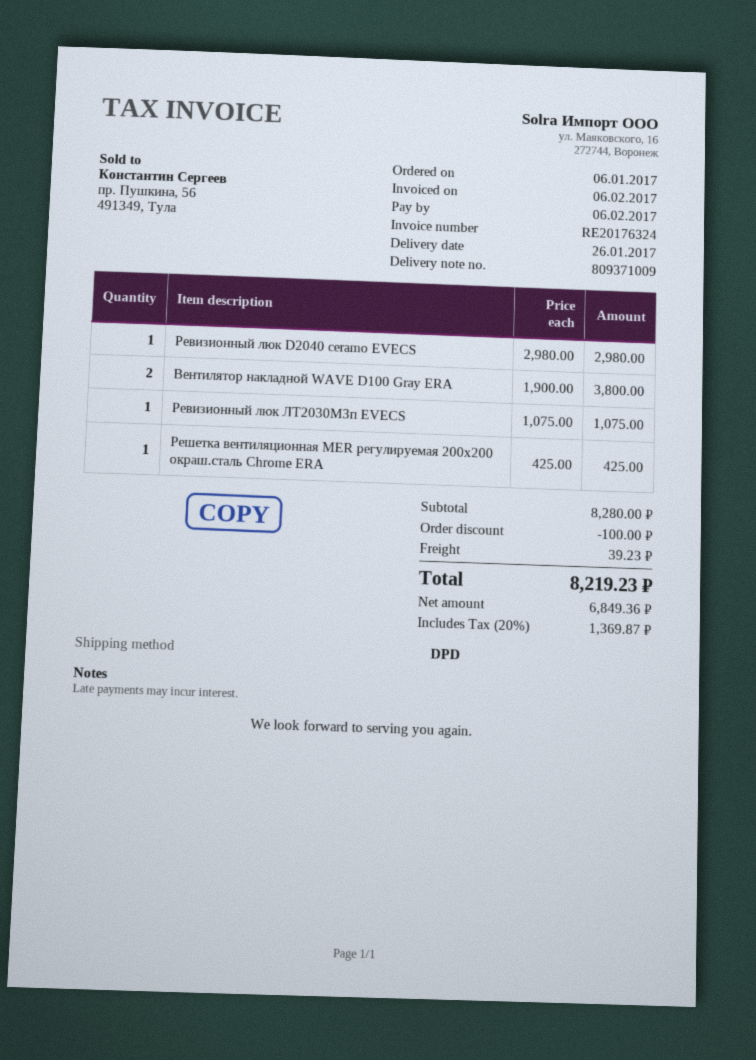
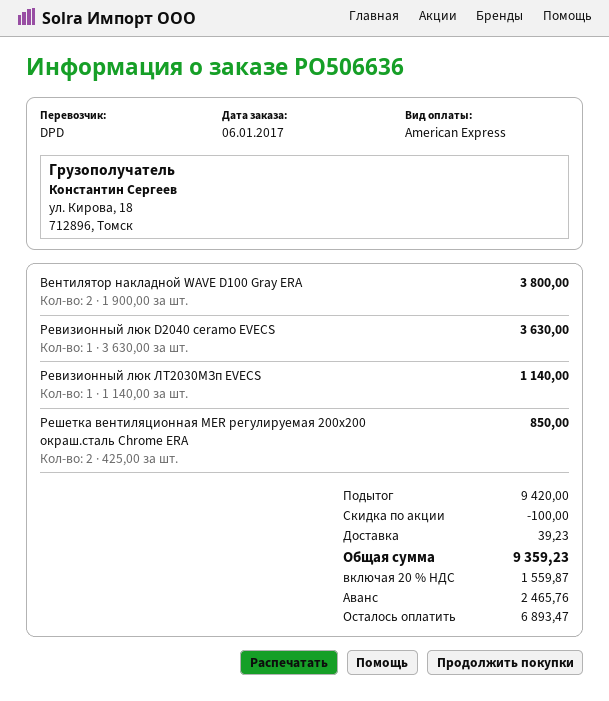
Ревизионный люк D2040 ceramo EVECS: 1 x 2980.00 = 2980.00 -> 1 x 3630.00 = 3630.00
Ревизионный люк ЛТ2030МЗп EVECS: 1 x 1075.00 = 1075.00 -> 1 x 1140.00 = 1140.00
Решетка вентиляционная MER регулируемая 200х200 окраш.сталь Chrome ERA: 1 x 425.00 = 425.00 -> 2 x 425.00 = 850.00
subtotal: 8280.00 -> 9420.00
tax: 20% = 1369.87 -> 20% = 1559.87
total: 8219.23 -> 9359.23

